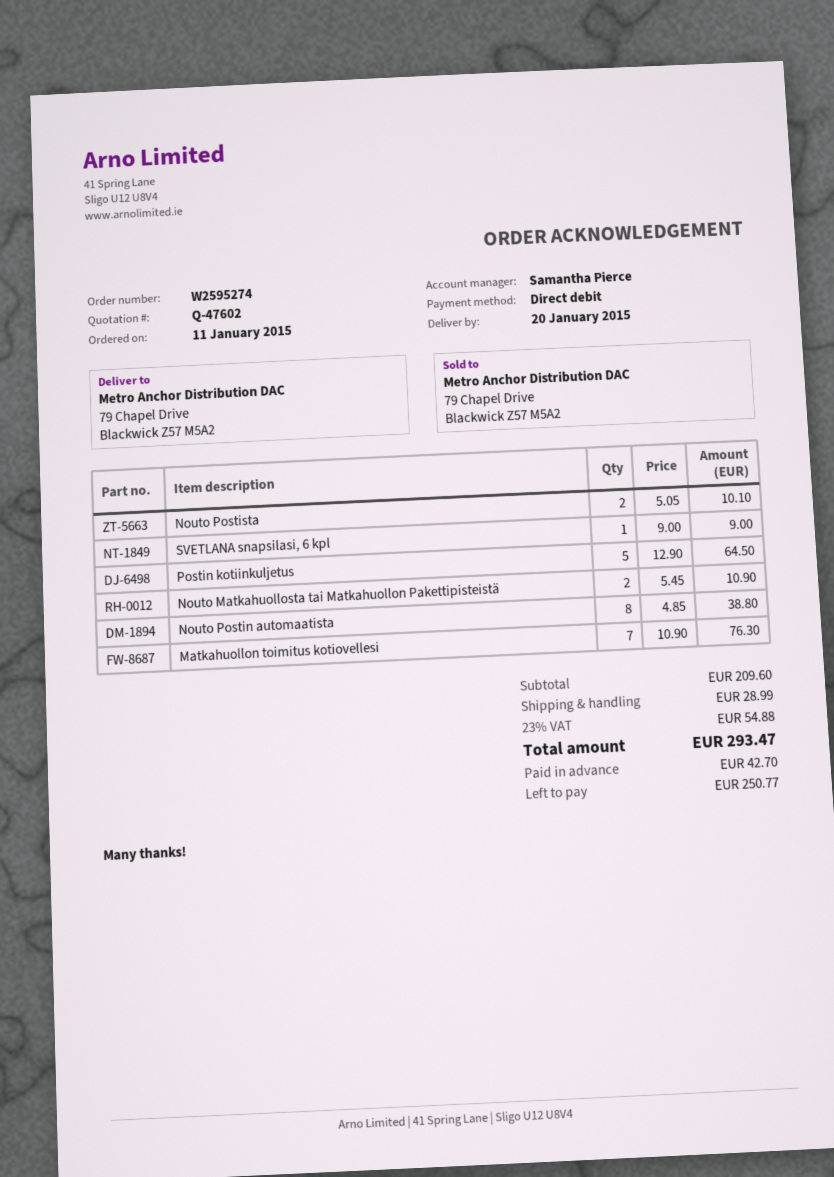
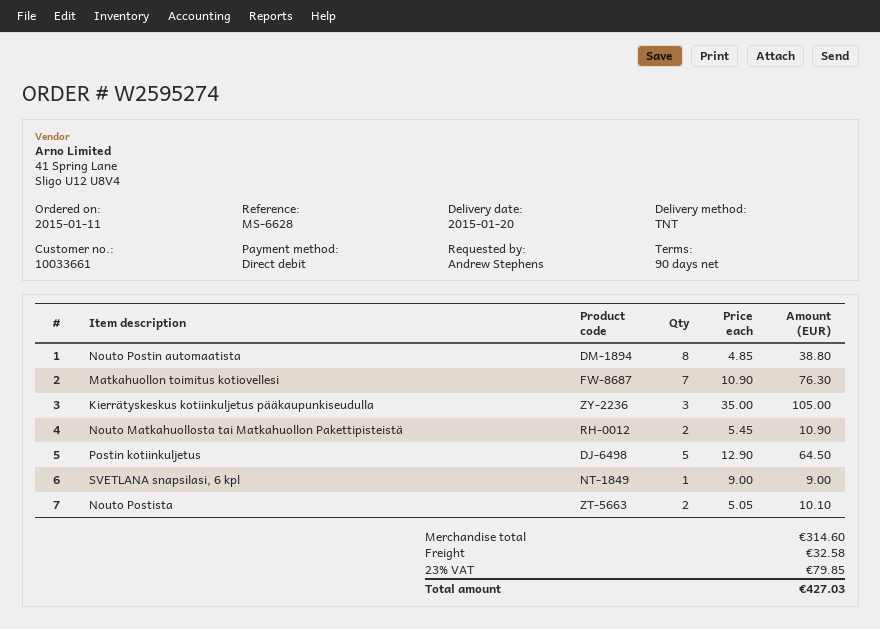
Kierrätyskeskus kotiinkuljetus pääkaupunkiseudulla: none -> 3 x 35.00 = 105.00
subtotal: 209.60 -> 314.60
shipping: 28.99 -> 32.58
tax: 23% = 54.88 -> 23% = 79.85
total: 293.47 -> 427.03

